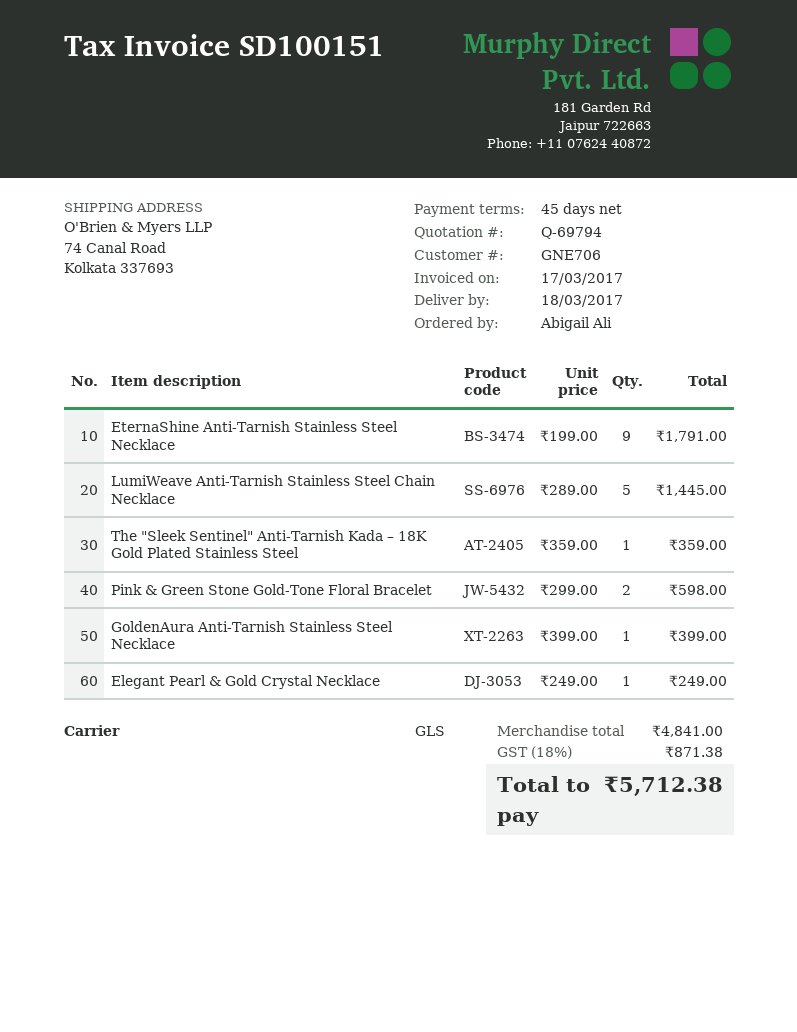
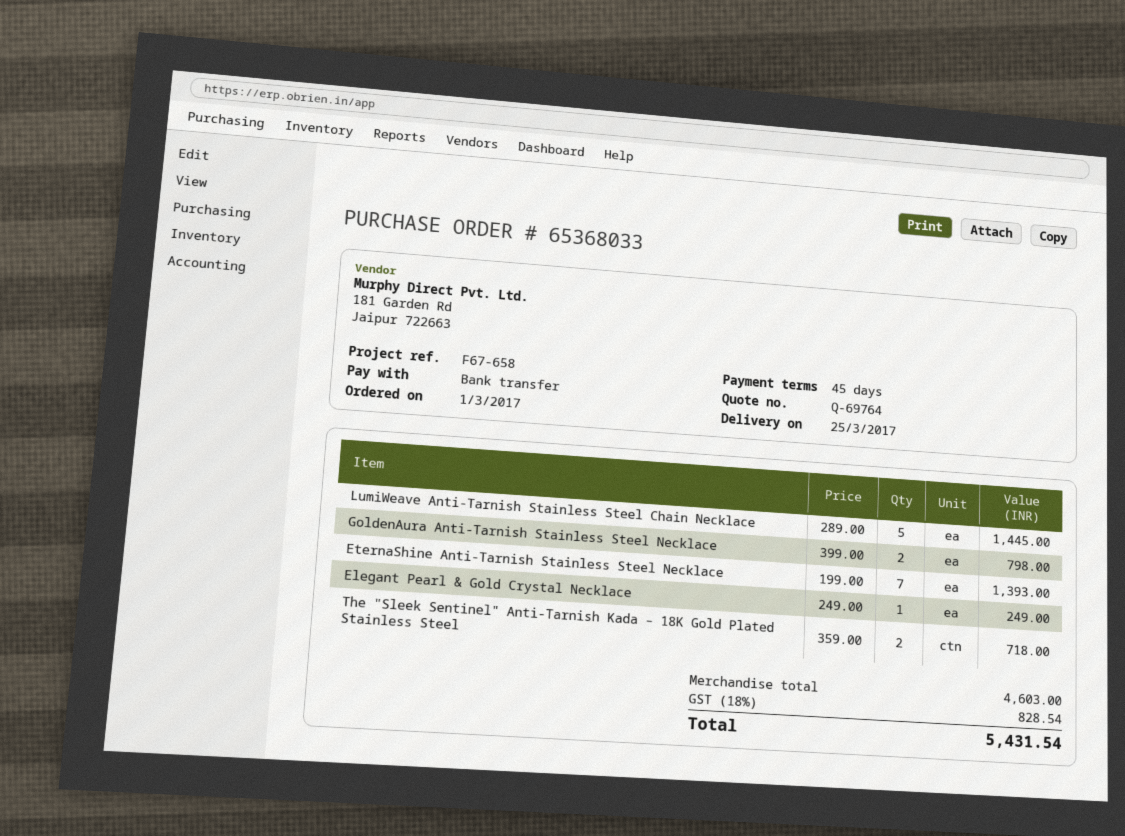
quote number: Q-69794 -> Q-69764
delivery date: 2017-03-18 -> 2017-03-25
EternaShine Anti-Tarnish Stainless Steel Necklace: 9 x 199.00 = 1791.00 -> 7 x 199.00 = 1393.00
The "Sleek Sentinel" Anti-Tarnish Kada – 18K Gold Plated Stainless Steel: 1 x 359.00 = 359.00 -> 2 x 359.00 = 718.00
Pink & Green Stone Gold-Tone Floral Bracelet: 2 x 299.00 = 598.00 -> none
GoldenAura Anti-Tarnish Stainless Steel Necklace: 1 x 399.00 = 399.00 -> 2 x 399.00 = 798.00
subtotal: 4841.00 -> 4603.00
tax: 18% = 871.38 -> 18% = 828.54
total: 5712.38 -> 5431.54

